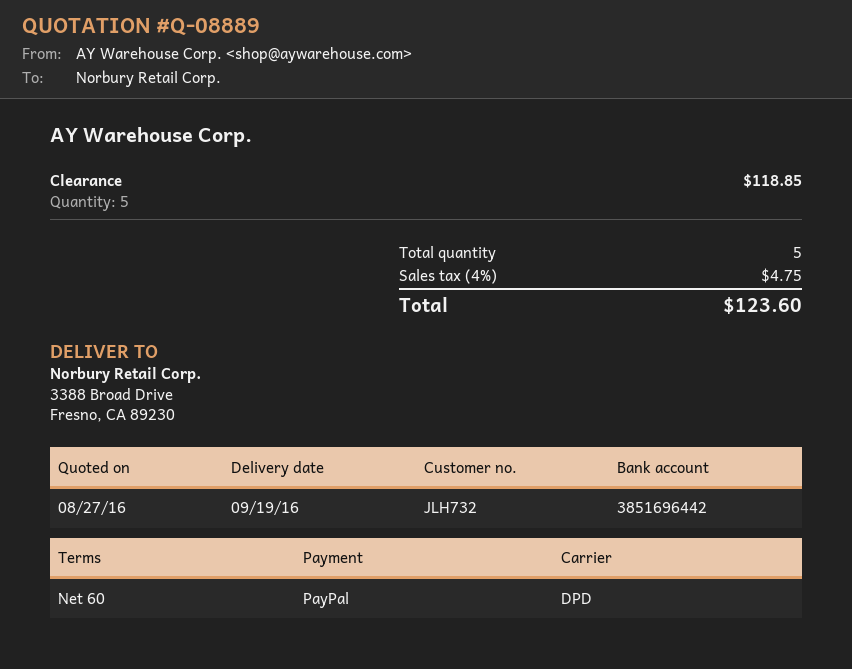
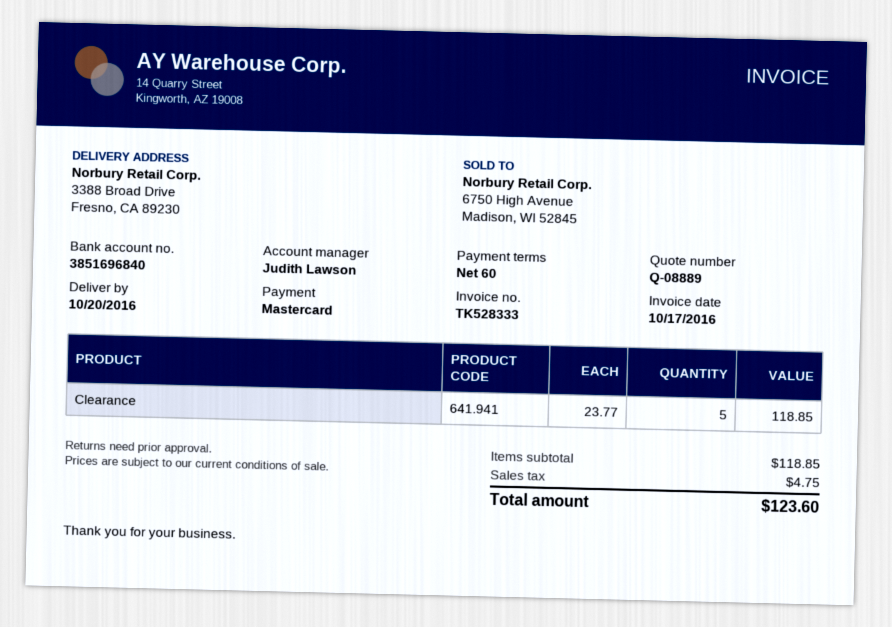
delivery date: 2016-09-19 -> 2016-10-20
payment method: PayPal -> Mastercard
bank account: 3851696442 -> 3851696840

